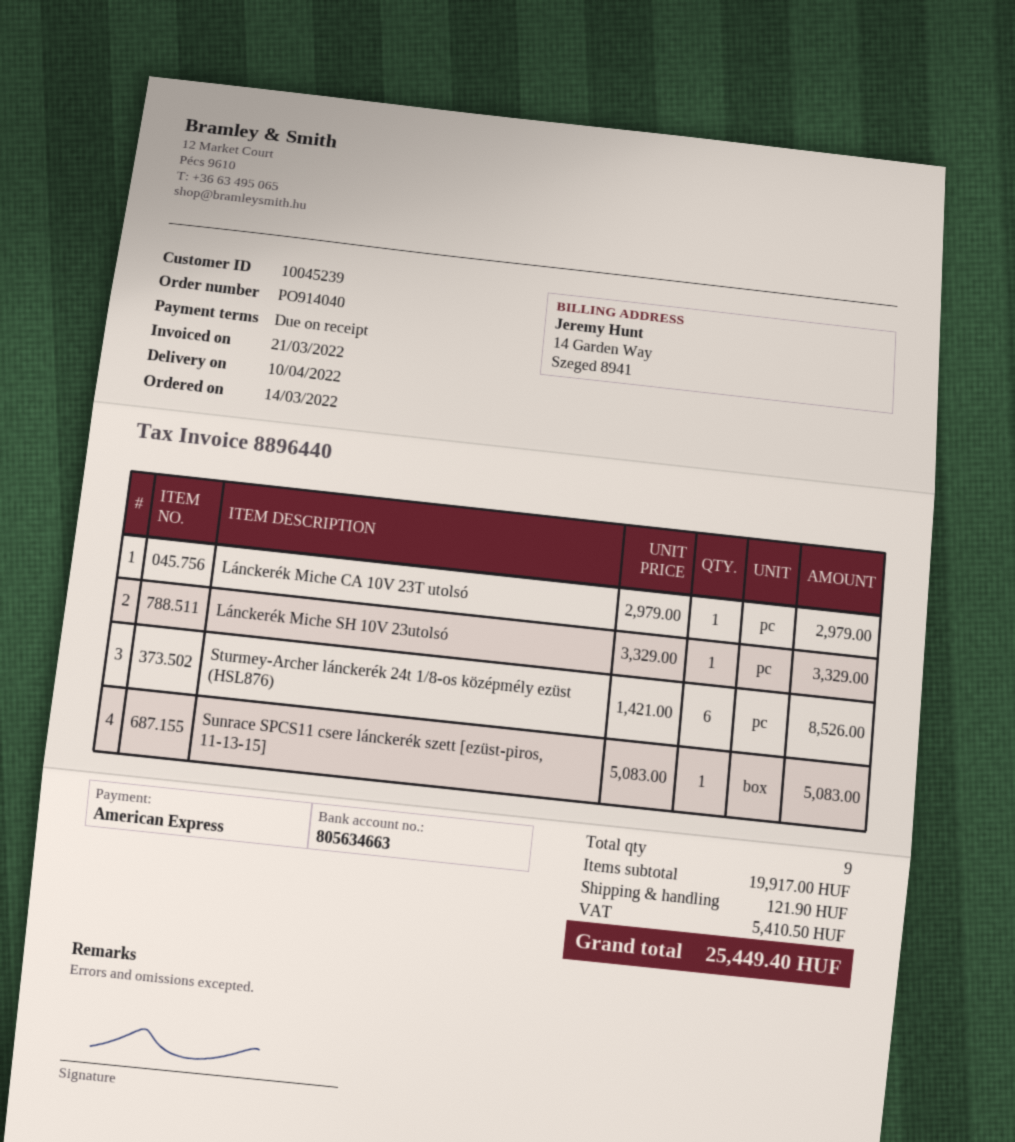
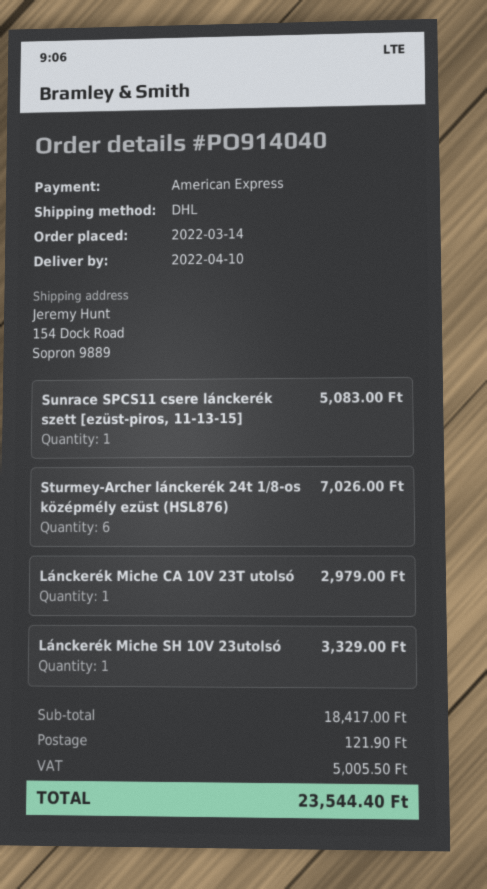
Sturmey-Archer lánckerék 24t 1/8-os középmély ezüst (HSL876): 6 for 8526.00 -> 6 for 7026.00
subtotal: 19917.00 -> 18417.00
tax: 5410.50 -> 5005.50
total: 25449.40 -> 23544.40

